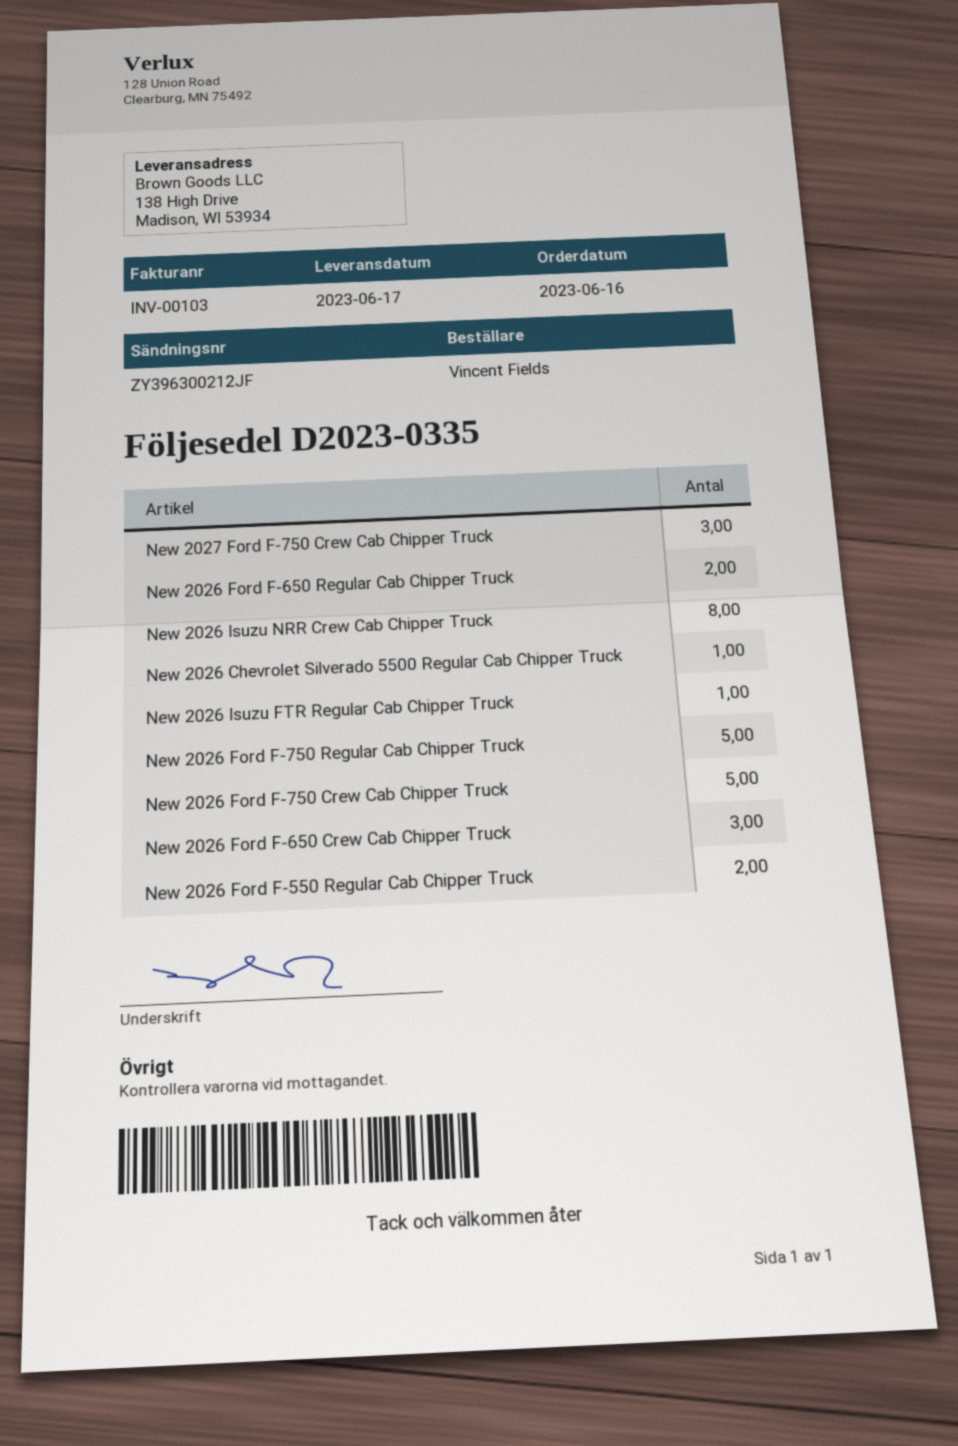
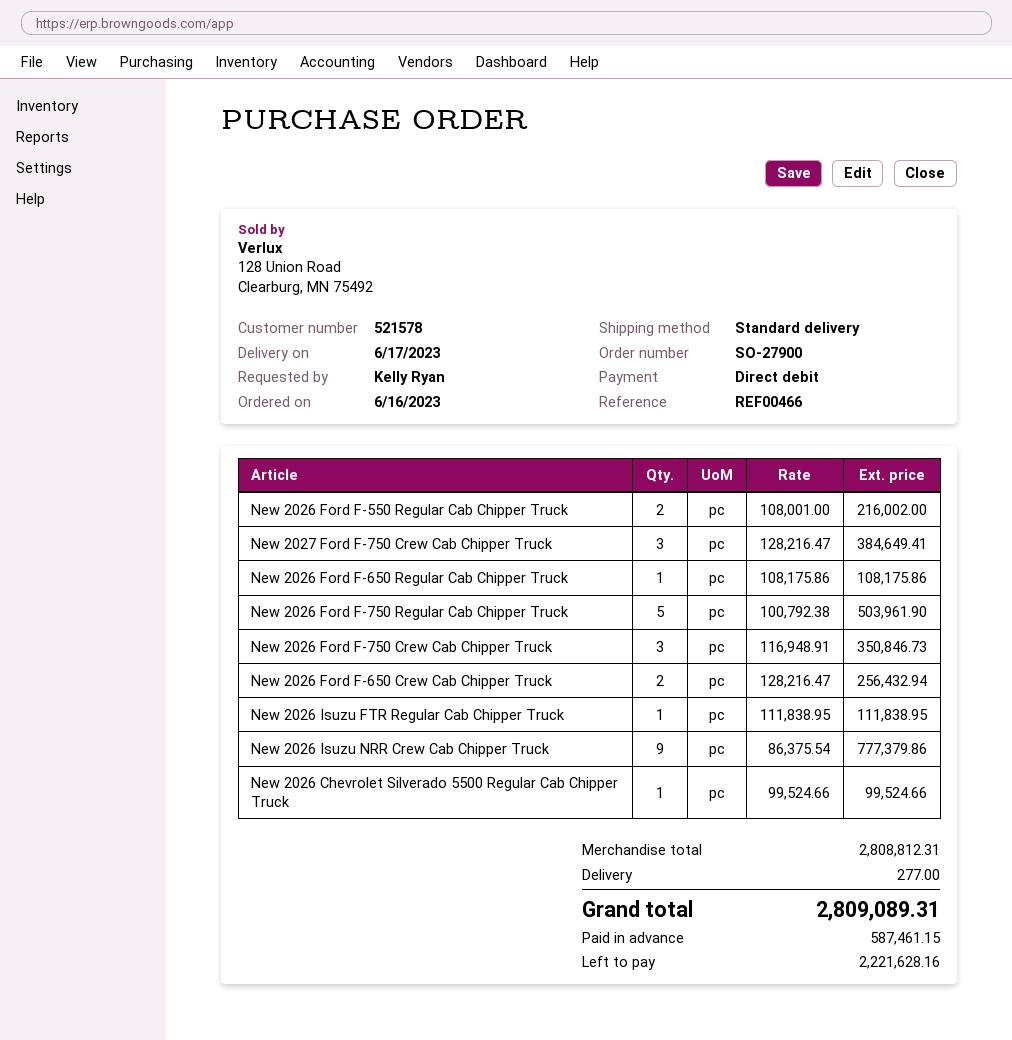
ordered by: Vincent Fields -> Kelly Ryan
New 2026 Ford F-650 Regular Cab Chipper Truck: 2 -> 1
New 2026 Isuzu NRR Crew Cab Chipper Truck: 8 -> 9
New 2026 Ford F-750 Crew Cab Chipper Truck: 5 -> 3
New 2026 Ford F-650 Crew Cab Chipper Truck: 3 -> 2

